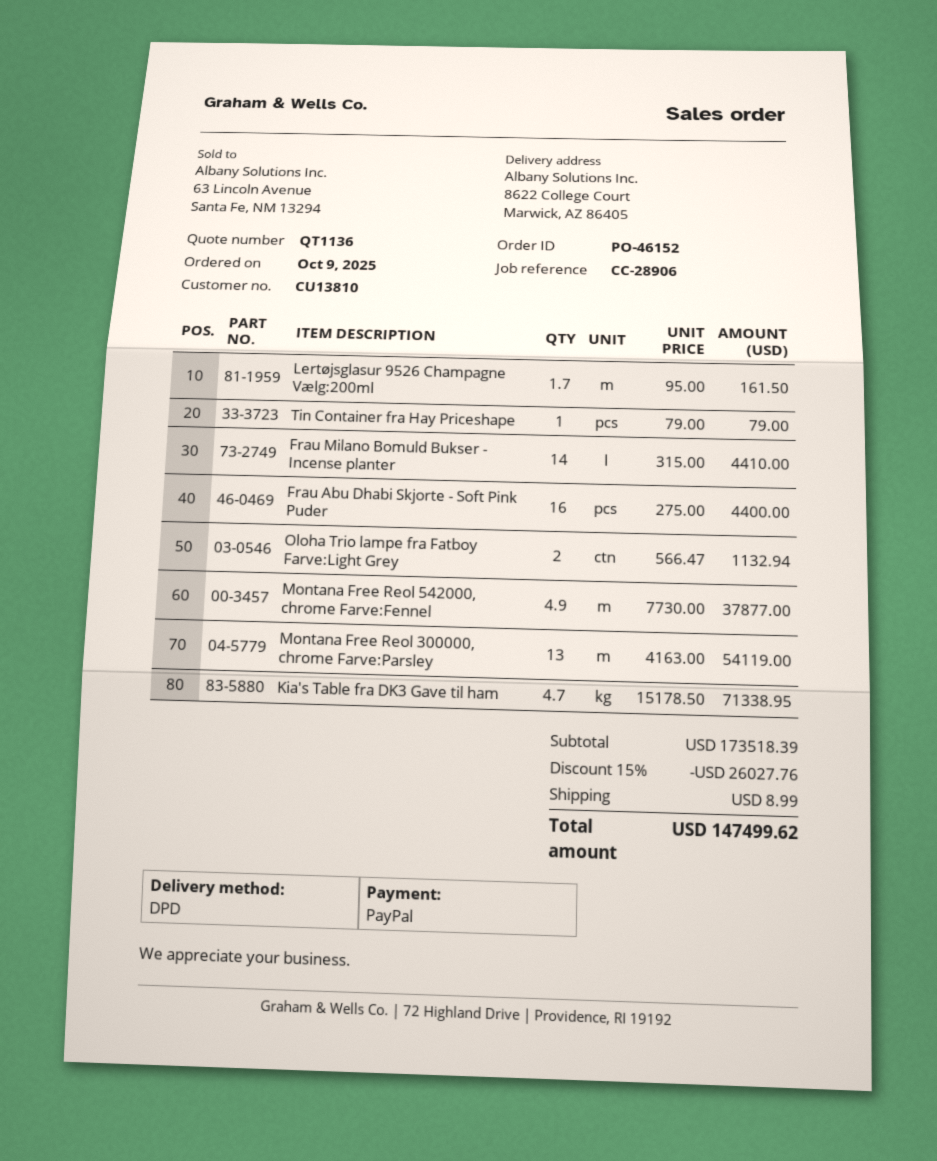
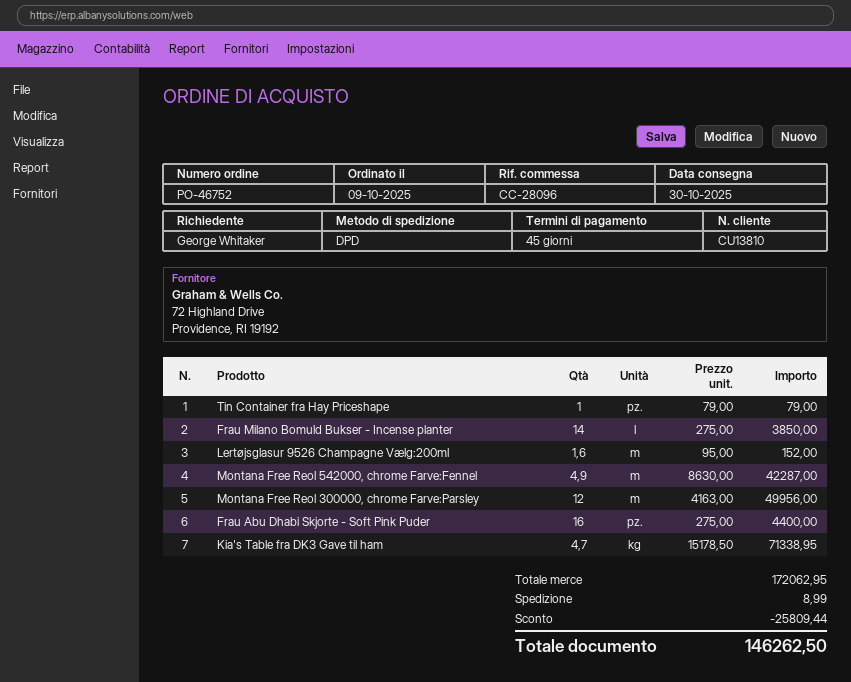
order number: PO-46152 -> PO-46752
reference: CC-28906 -> CC-28096
Lertøjsglasur 9526 Champagne Vælg:200ml: 1.7 x 95.00 = 161.50 -> 1.6 x 95.00 = 152.00
Frau Milano Bomuld Bukser - Incense planter: 14 x 315.00 = 4410.00 -> 14 x 275.00 = 3850.00
Oloha Trio lampe fra Fatboy Farve:Light Grey: 2 x 566.47 = 1132.94 -> none
Montana Free Reol 542000, chrome Farve:Fennel: 4.9 x 7730.00 = 37877.00 -> 4.9 x 8630.00 = 42287.00
Montana Free Reol 300000, chrome Farve:Parsley: 13 x 4163.00 = 54119.00 -> 12 x 4163.00 = 49956.00
subtotal: 173518.39 -> 172062.95
discount: 26027.76 -> 25809.44
total: 147499.62 -> 146262.50

